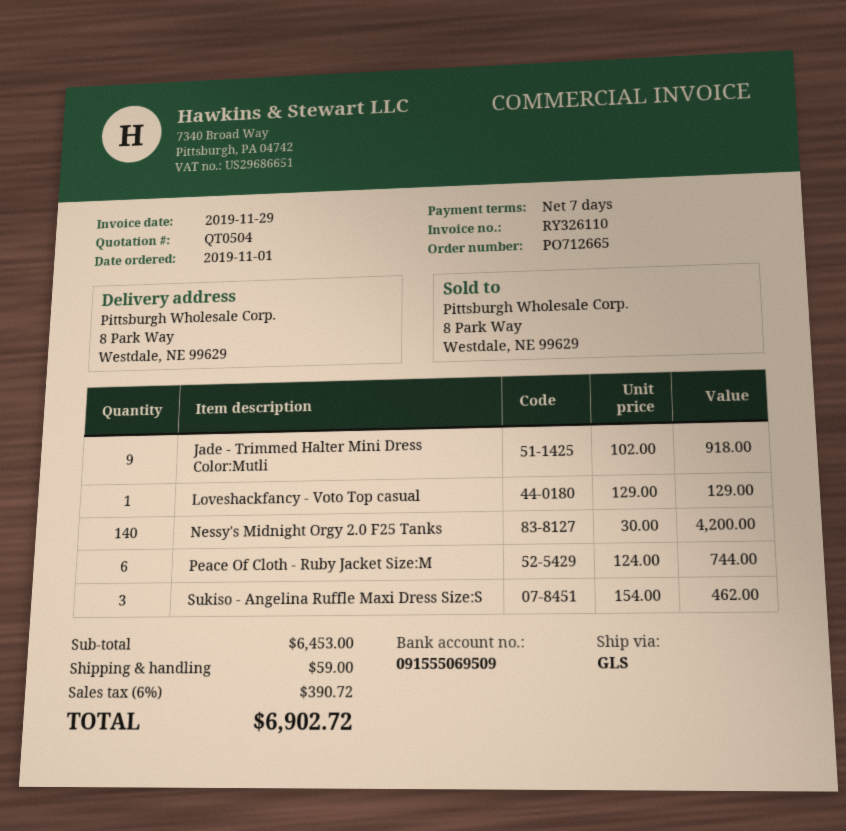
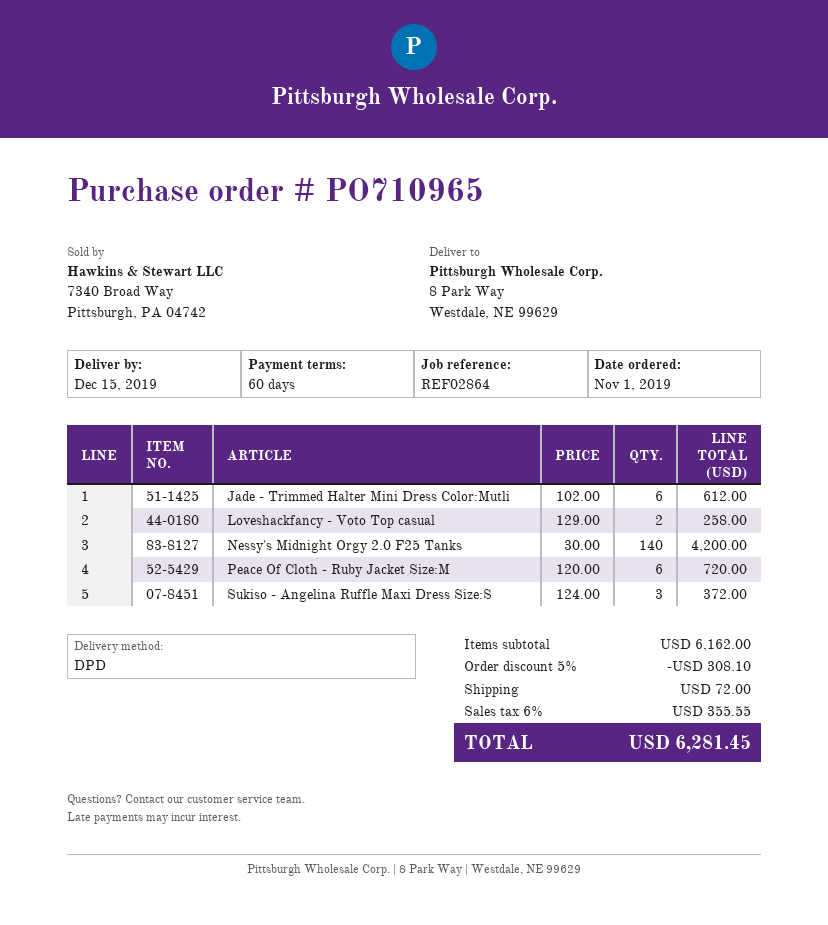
order number: PO712665 -> PO710965
payment terms: 7 days -> 60 days
shipping method: GLS -> DPD
Jade - Trimmed Halter Mini Dress Color:Mutli: 9 x 102.00 = 918.00 -> 6 x 102.00 = 612.00
Loveshackfancy - Voto Top casual: 1 x 129.00 = 129.00 -> 2 x 129.00 = 258.00
Peace Of Cloth - Ruby Jacket Size:M: 6 x 124.00 = 744.00 -> 6 x 120.00 = 720.00
Sukiso - Angelina Ruffle Maxi Dress Size:S: 3 x 154.00 = 462.00 -> 3 x 124.00 = 372.00
subtotal: 6453.00 -> 6162.00
discount: none -> 5% = 308.10
shipping: 59.00 -> 72.00
tax: 6% = 390.72 -> 6% = 355.55
total: 6902.72 -> 6281.45

